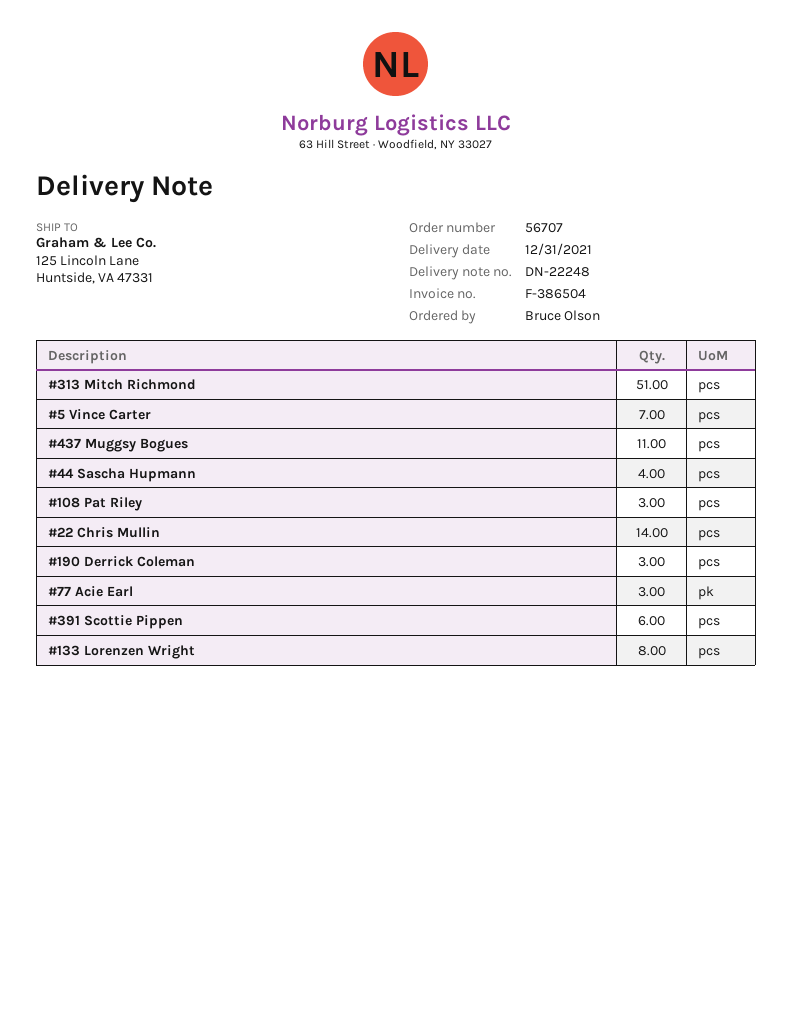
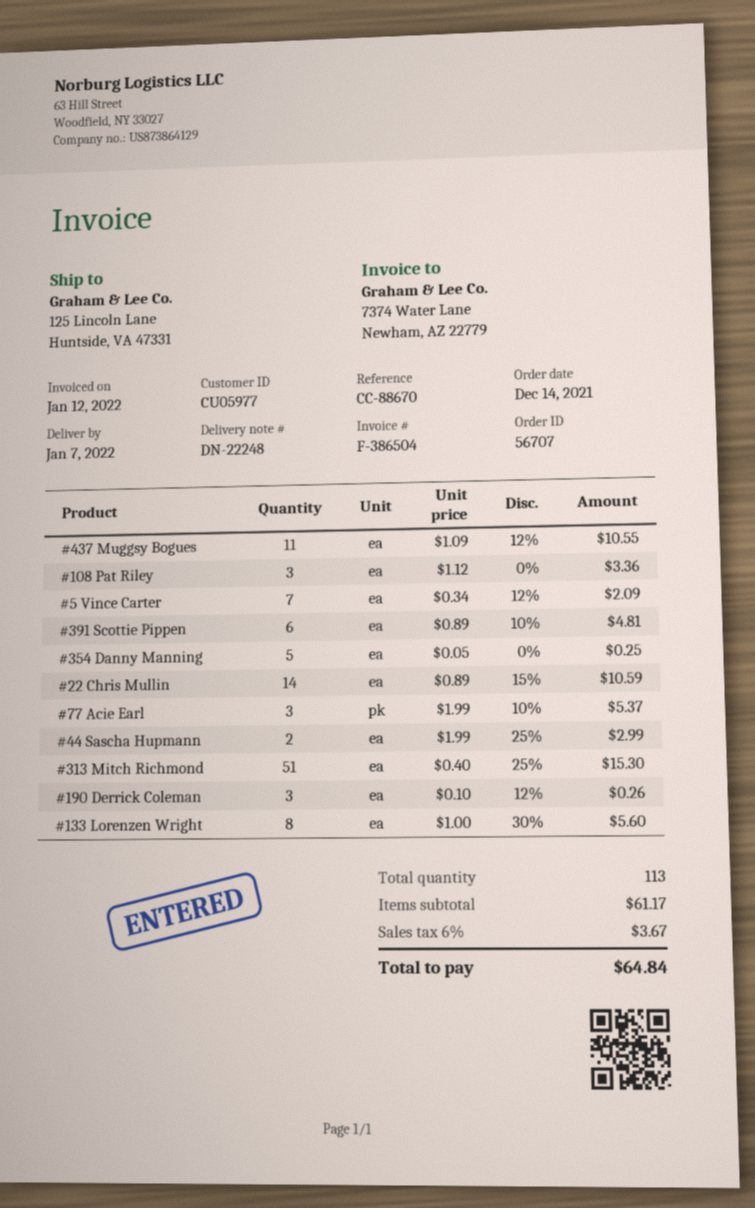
delivery date: 2021-12-31 -> 2022-01-07
#44 Sascha Hupmann: 4 -> 2
#354 Danny Manning: none -> 5

